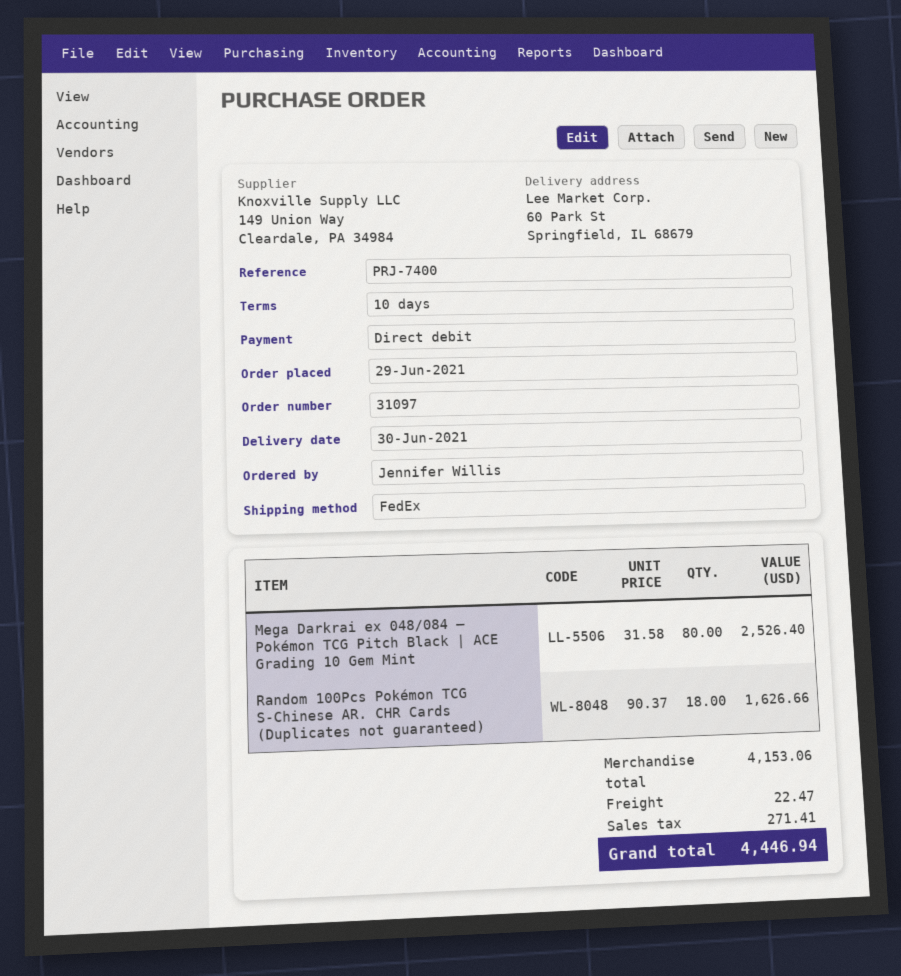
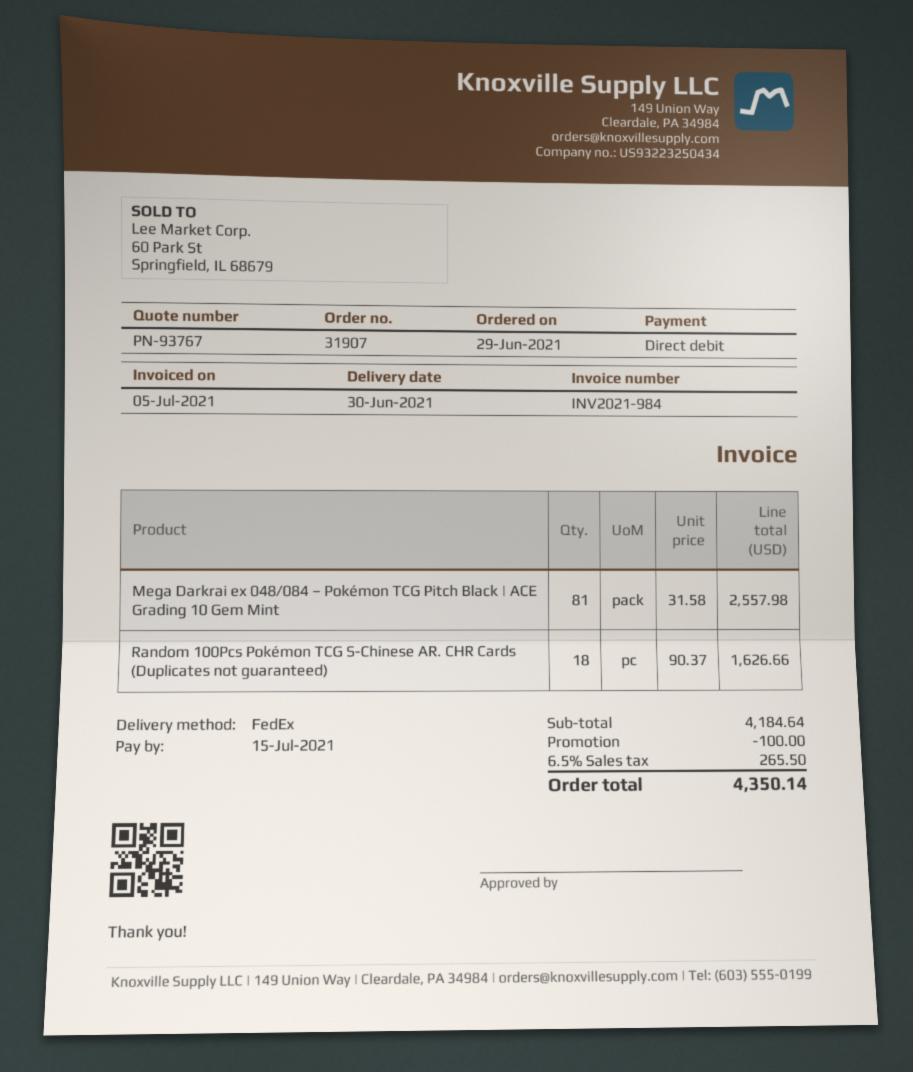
order number: 31097 -> 31907
Mega Darkrai ex 048/084 – Pokémon TCG Pitch Black | ACE Grading 10 Gem Mint: 80 x 31.58 = 2526.40 -> 81 x 31.58 = 2557.98
subtotal: 4153.06 -> 4184.64
discount: none -> 100.00
shipping: 22.47 -> none
tax: 271.41 -> 265.50
total: 4446.94 -> 4350.14

